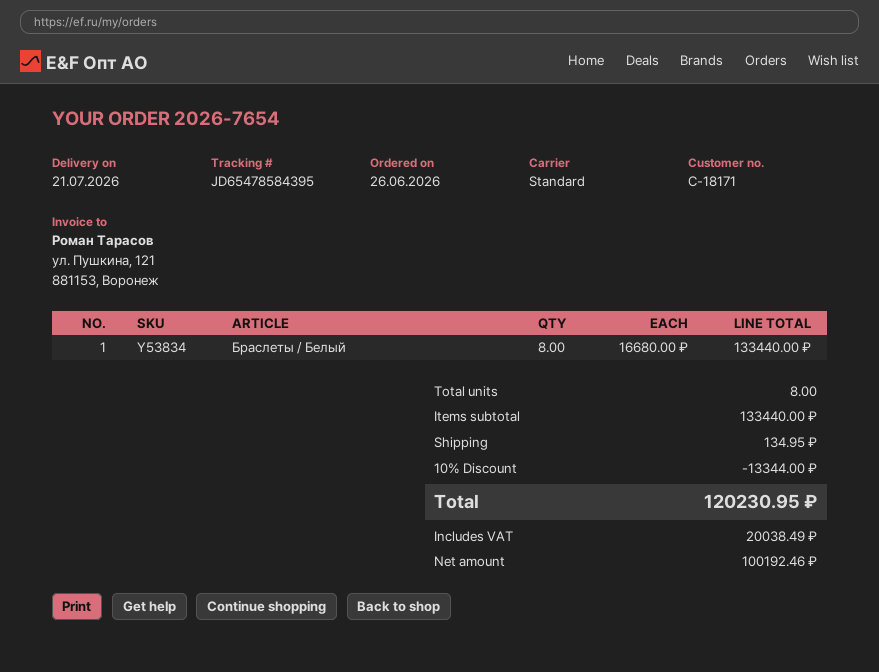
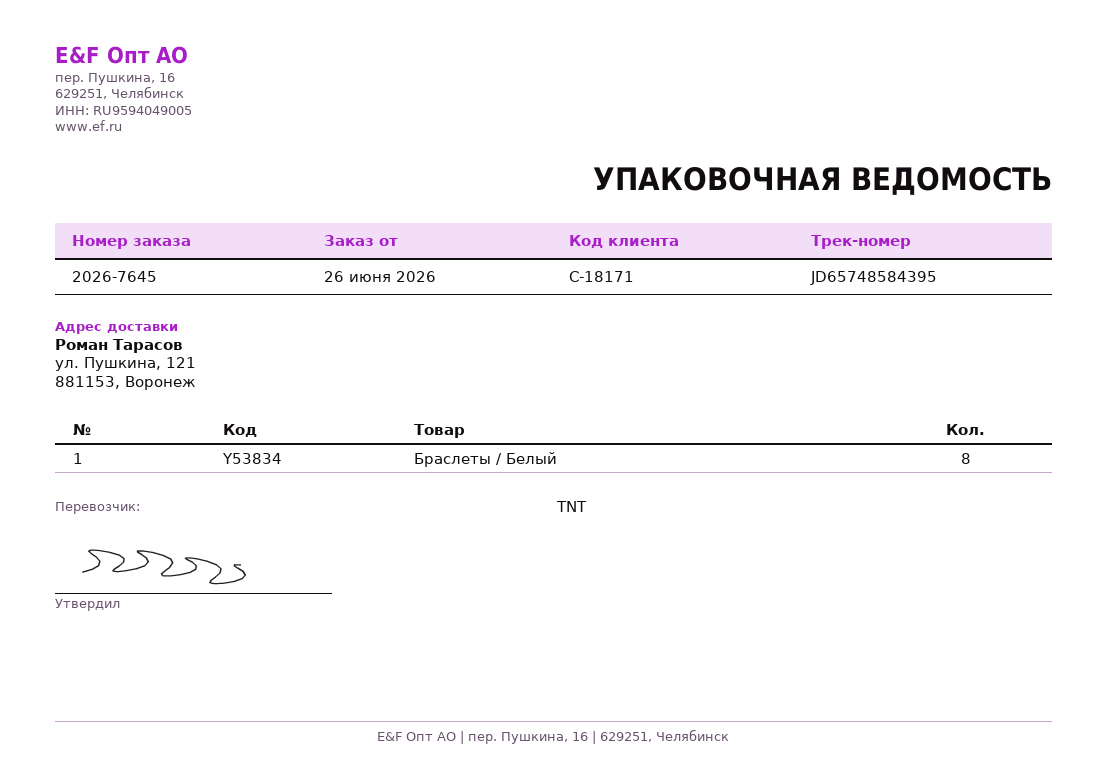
order number: 2026-7654 -> 2026-7645
shipping method: standard -> TNT
tracking number: JD65478584395 -> JD65748584395

